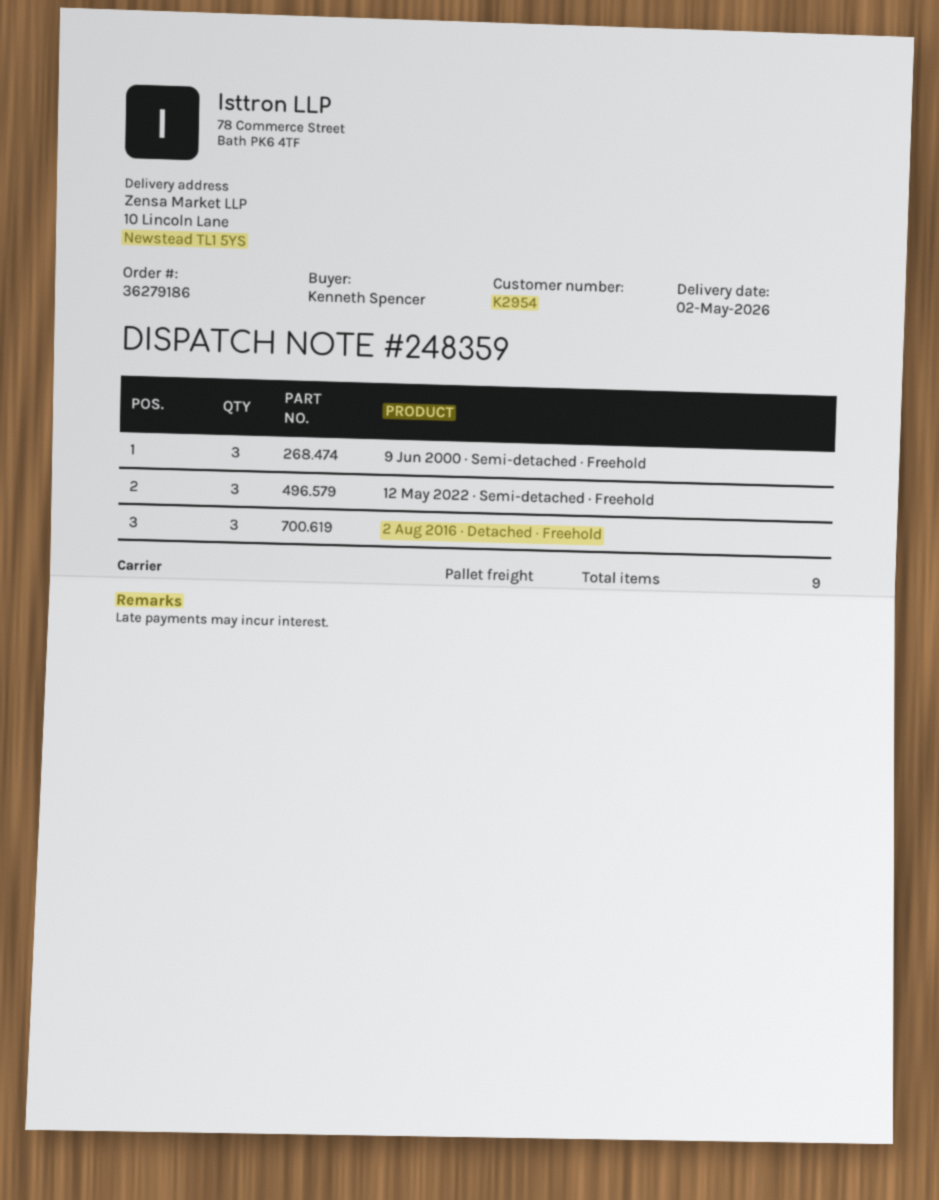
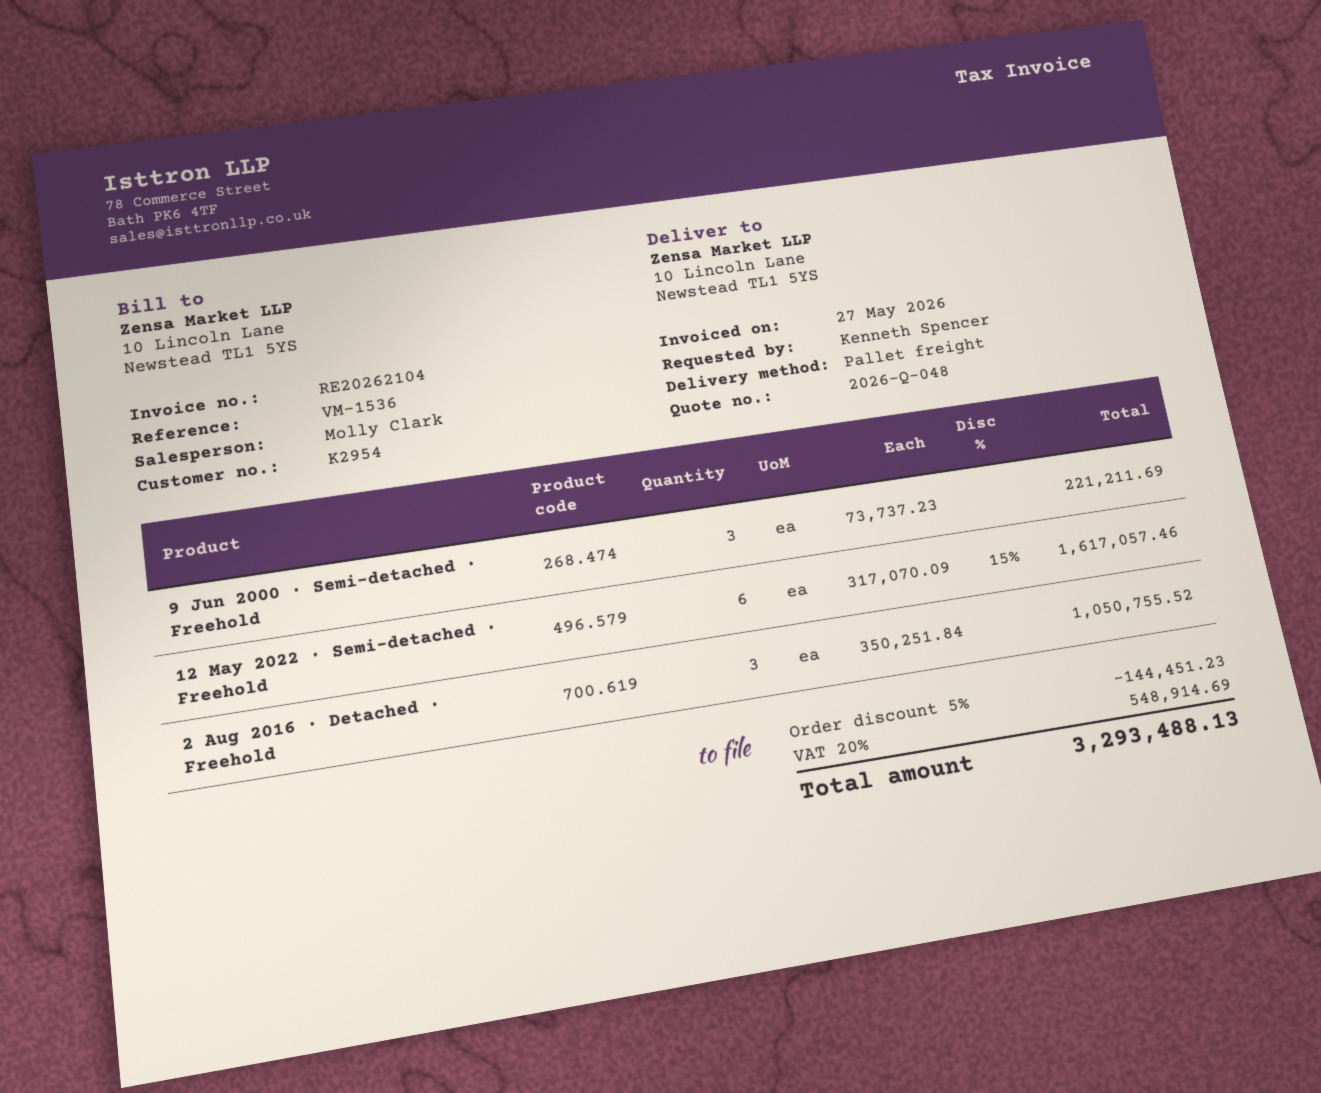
12 May 2022 · Semi-detached · Freehold: 3 -> 6

